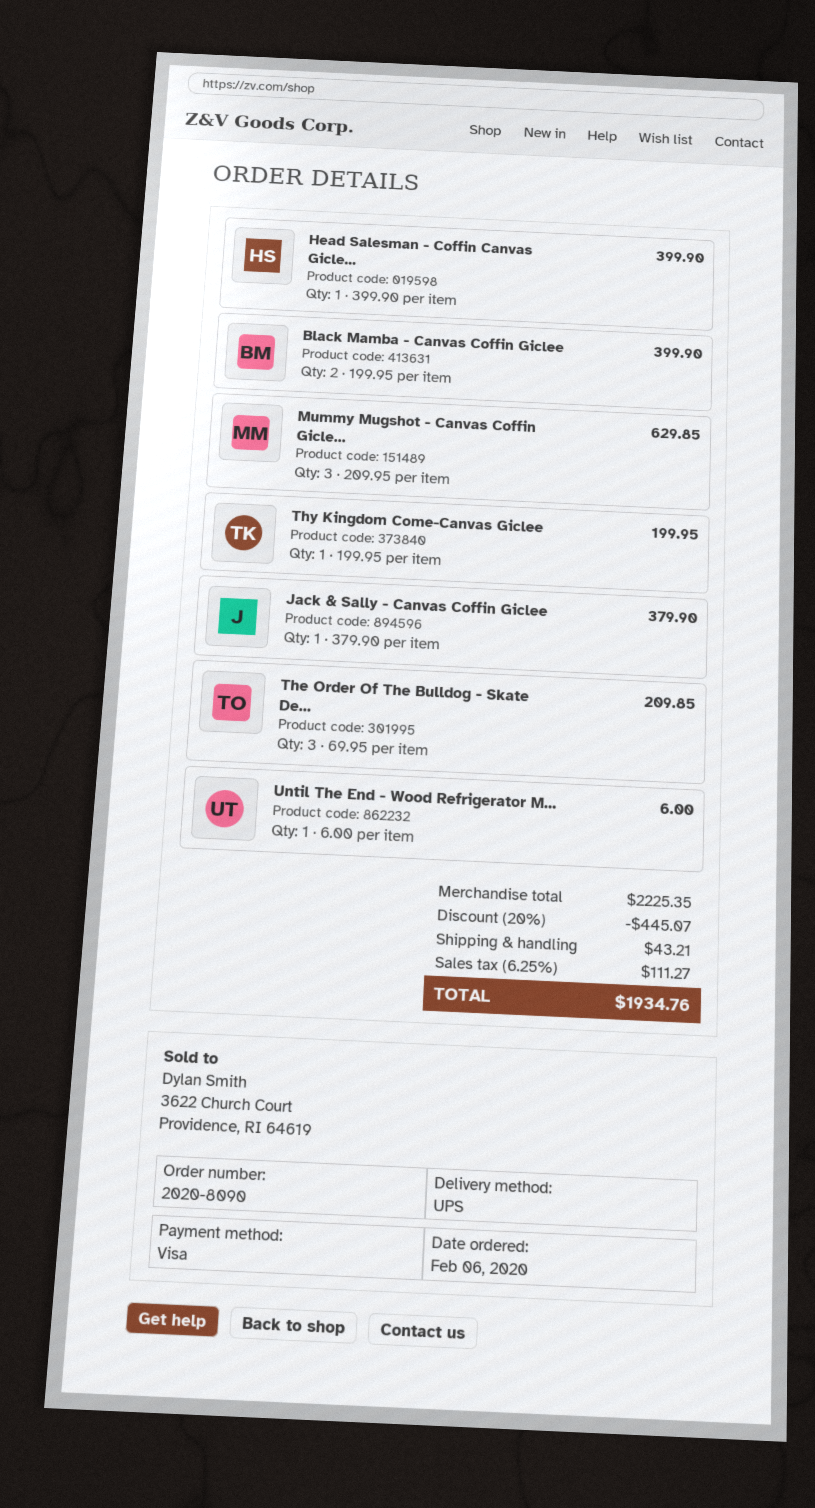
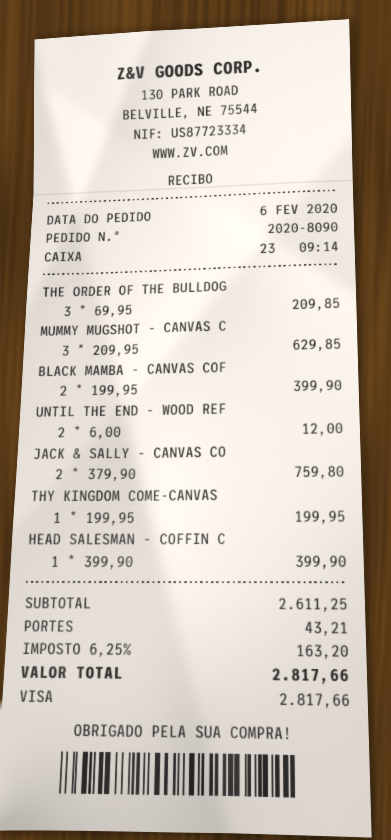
Jack & Sally - Canvas Coffin Giclee: 1 x 379.90 = 379.90 -> 2 x 379.90 = 759.80
Until The End - Wood Refrigerator M...: 1 x 6.00 = 6.00 -> 2 x 6.00 = 12.00
subtotal: 2225.35 -> 2611.25
discount: 20% = 445.07 -> none
tax: 6.25% = 111.27 -> 6.25% = 163.20
total: 1934.76 -> 2817.66

